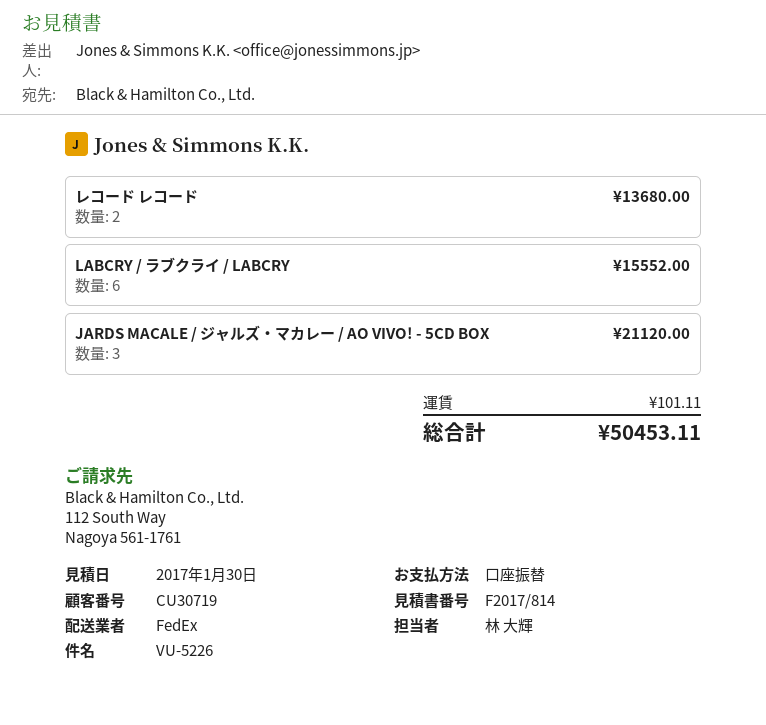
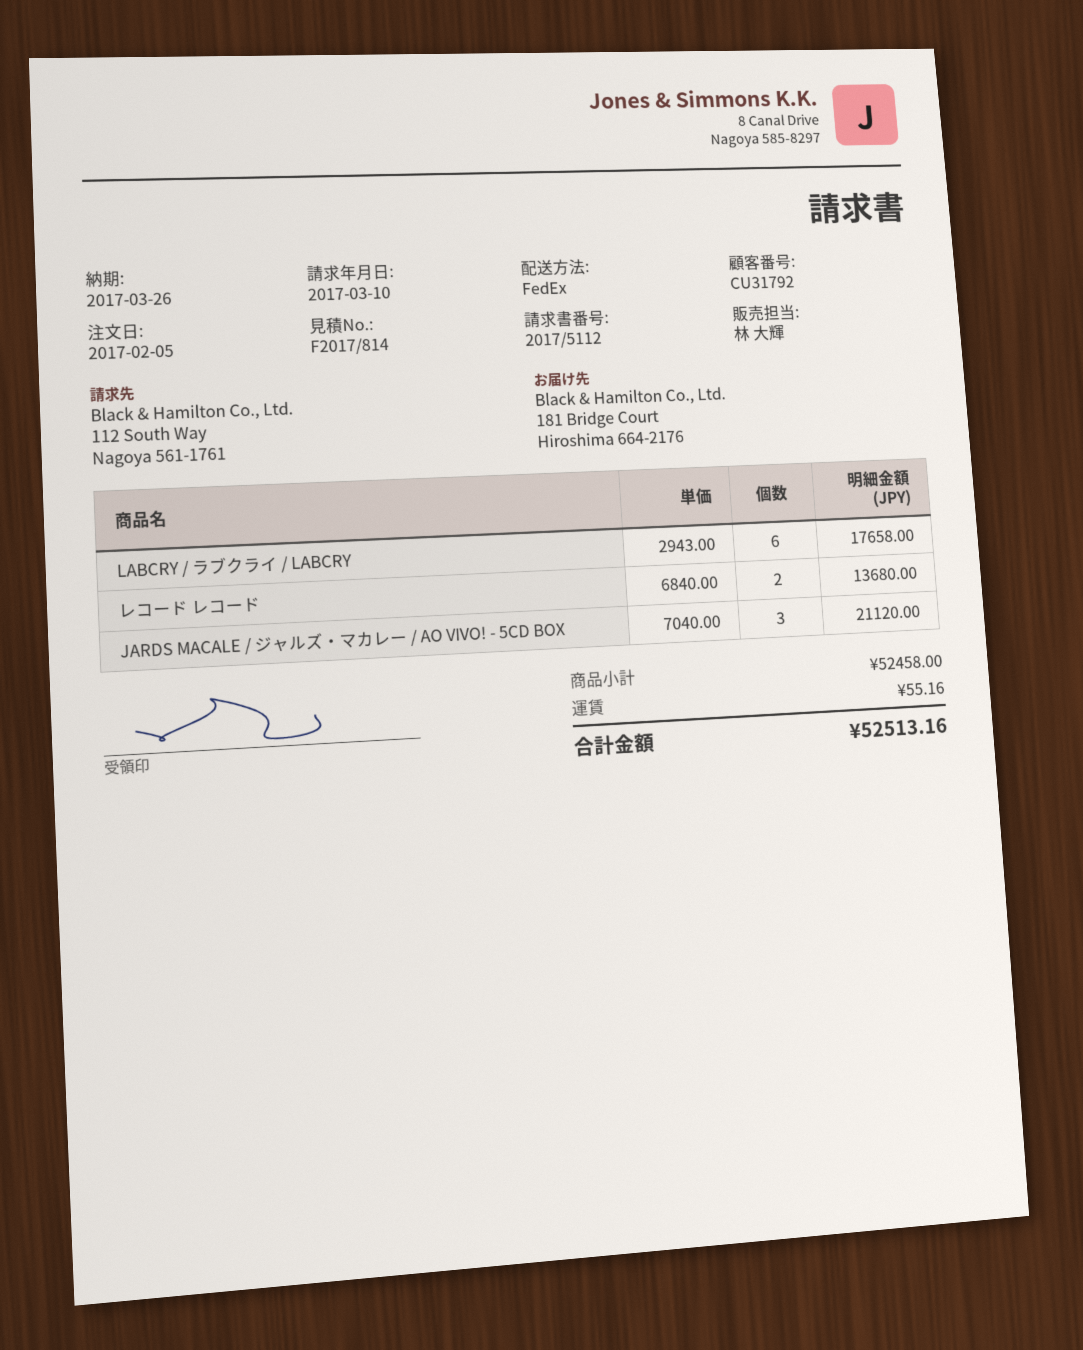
customer number: CU30719 -> CU31792
LABCRY / ラブクライ / LABCRY: 6 for 15552.00 -> 6 for 17658.00
shipping: 101.11 -> 55.16
total: 50453.11 -> 52513.16

